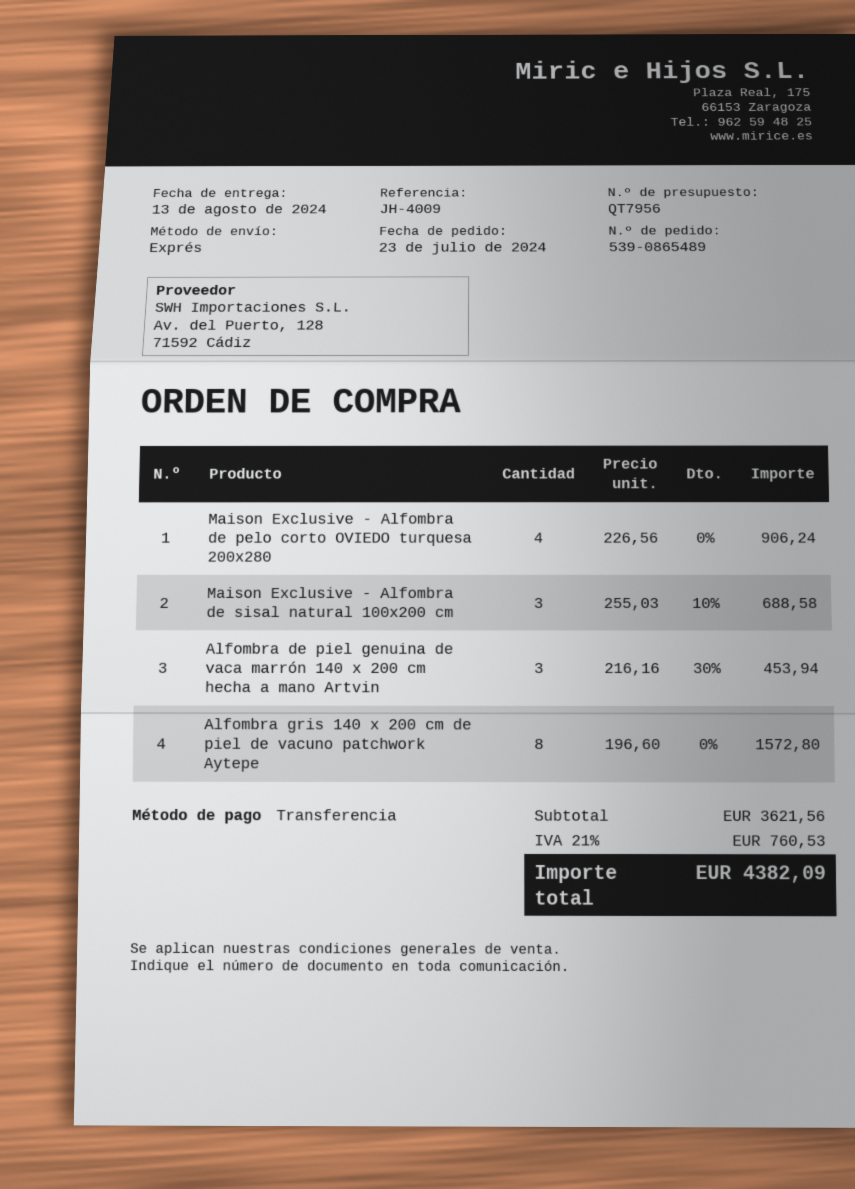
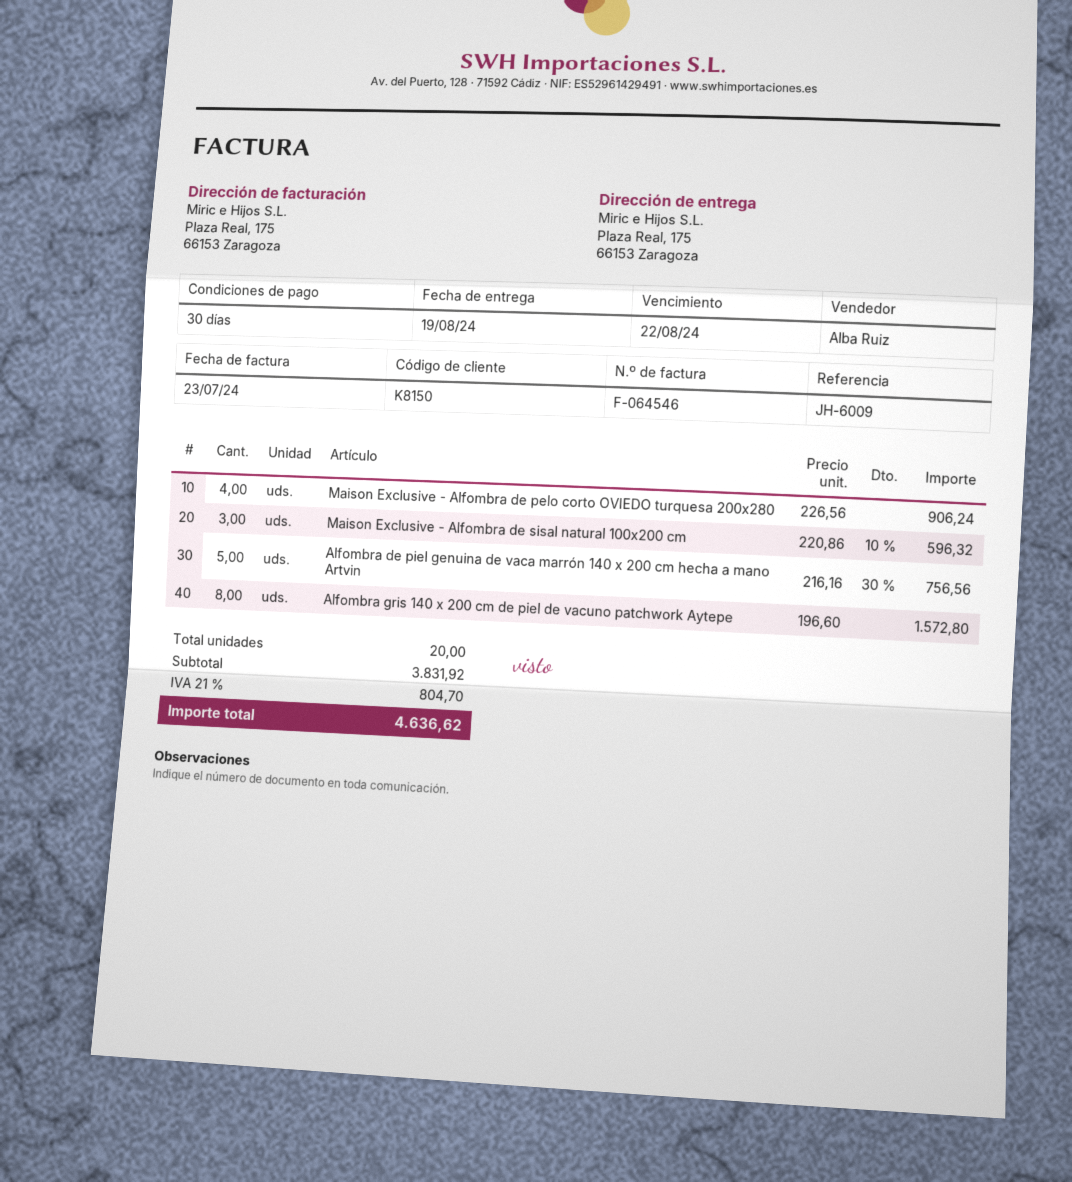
delivery date: 2024-08-13 -> 2024-08-19
reference: JH-4009 -> JH-6009
Maison Exclusive - Alfombra de sisal natural 100x200 cm: 3 x 255.03 - 10% = 688.58 -> 3 x 220.86 - 10% = 596.32
Alfombra de piel genuina de vaca marrón 140 x 200 cm hecha a mano Artvin: 3 x 216.16 - 30% = 453.94 -> 5 x 216.16 - 30% = 756.56
subtotal: 3621.56 -> 3831.92
tax: 21% = 760.53 -> 21% = 804.70
total: 4382.09 -> 4636.62

